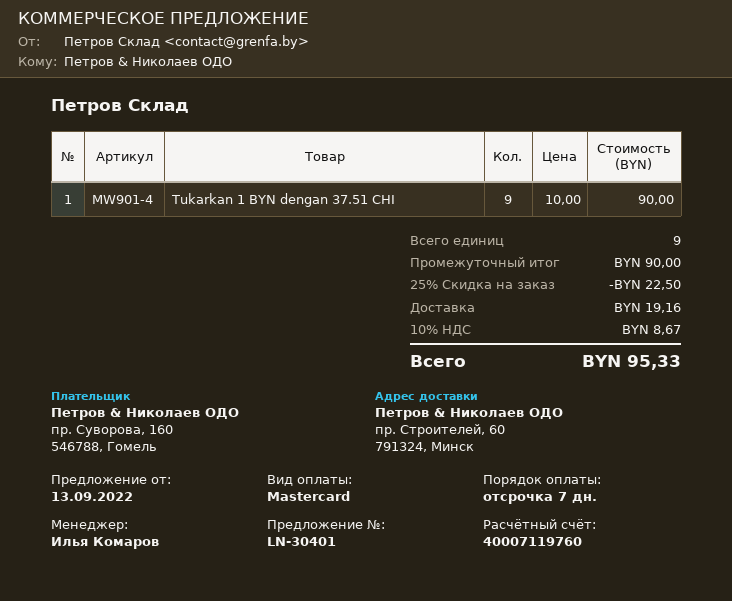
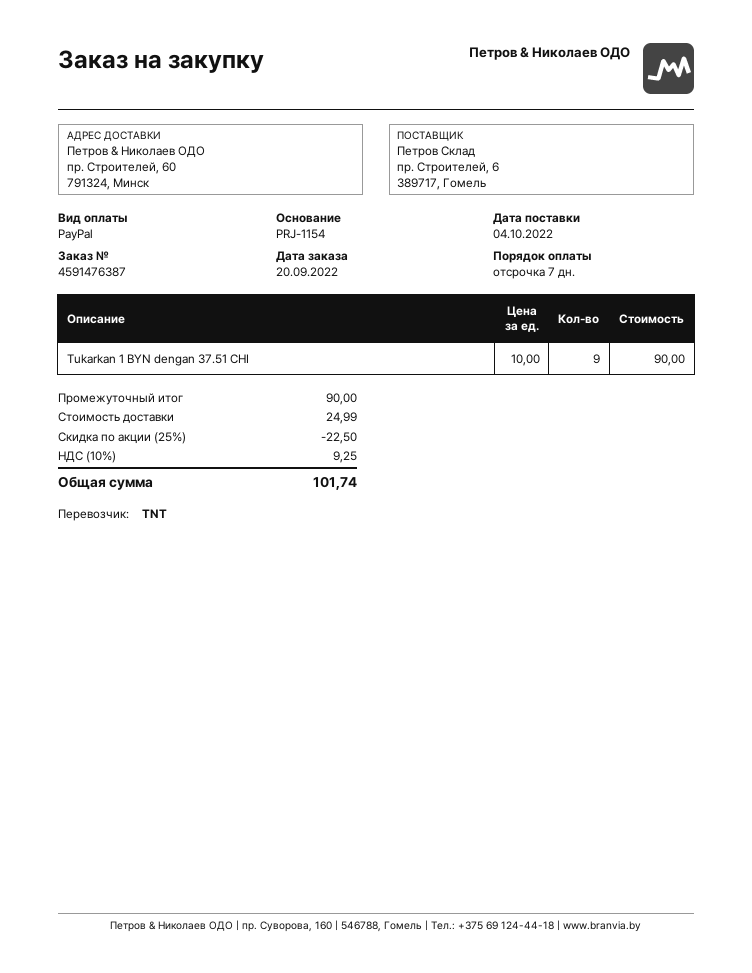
payment method: Mastercard -> PayPal
shipping: 19.16 -> 24.99
tax: 10% = 8.67 -> 10% = 9.25
total: 95.33 -> 101.74

